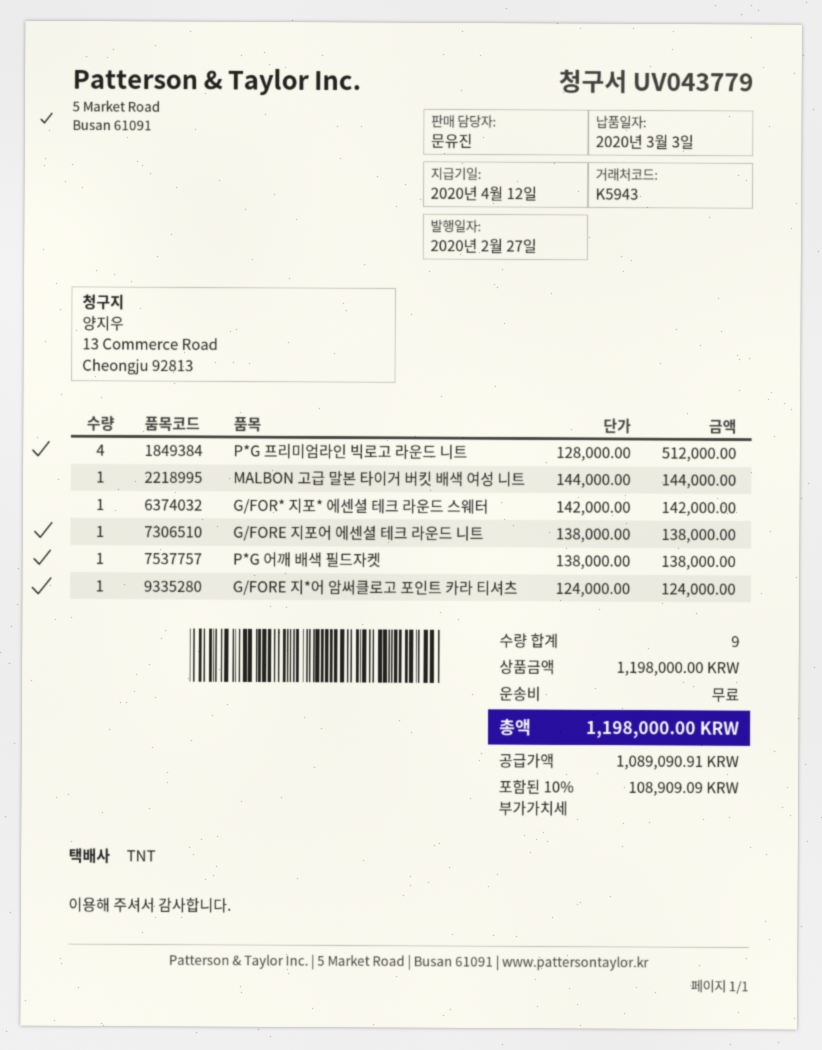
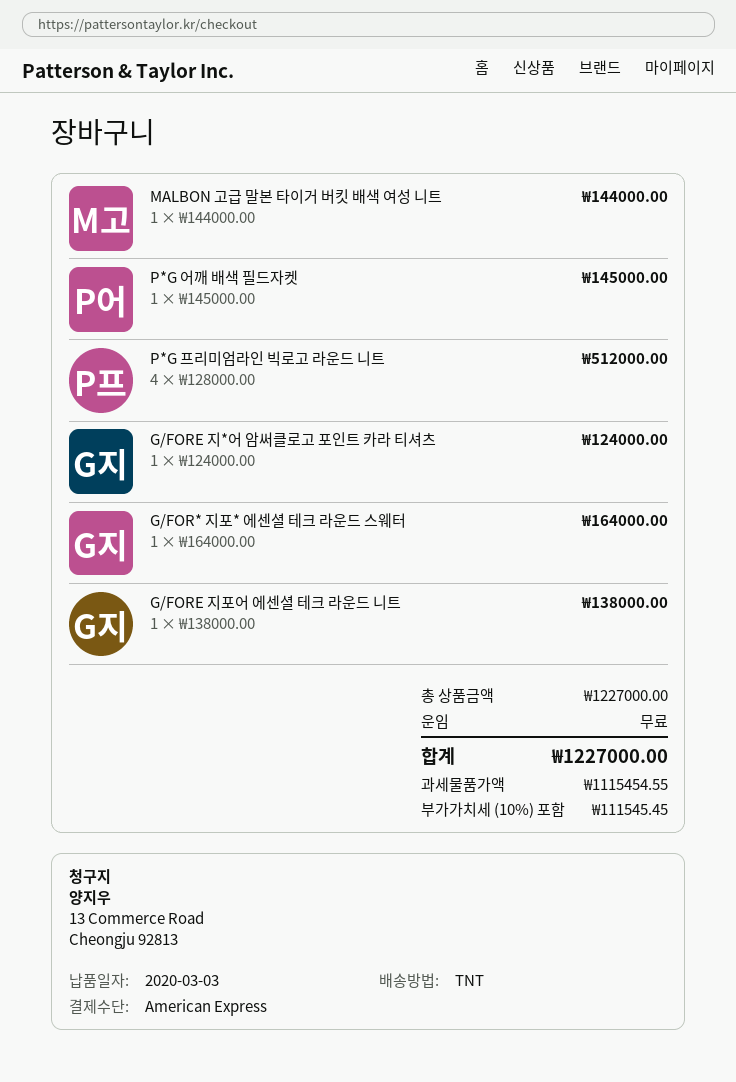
G/FOR* 지포* 에센셜 테크 라운드 스웨터: 1 x 142000.00 = 142000.00 -> 1 x 164000.00 = 164000.00
P*G 어깨 배색 필드자켓: 1 x 138000.00 = 138000.00 -> 1 x 145000.00 = 145000.00
subtotal: 1198000.00 -> 1227000.00
net: 1089090.91 -> 1115454.55
tax: 10% = 108909.09 -> 10% = 111545.45
total: 1198000.00 -> 1227000.00

